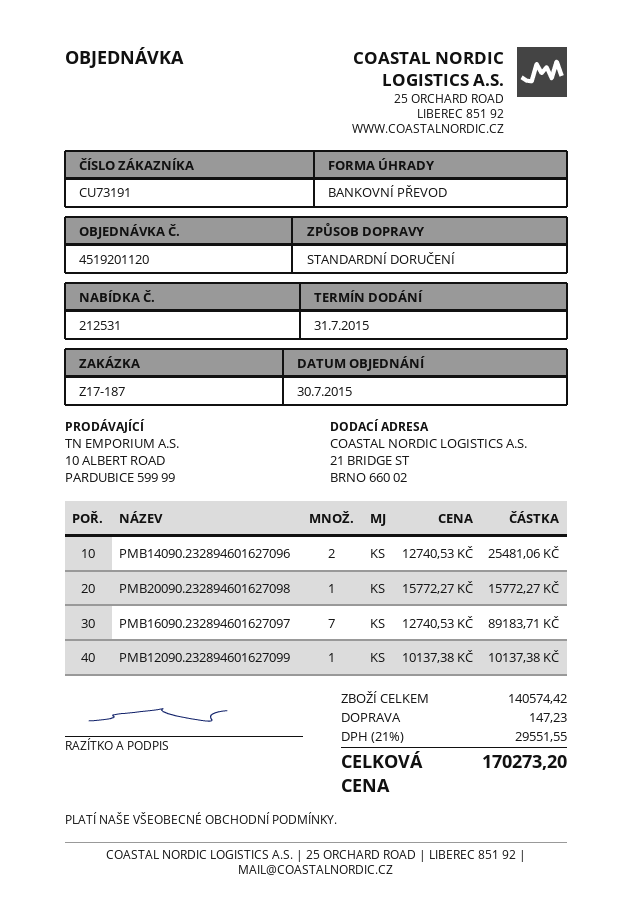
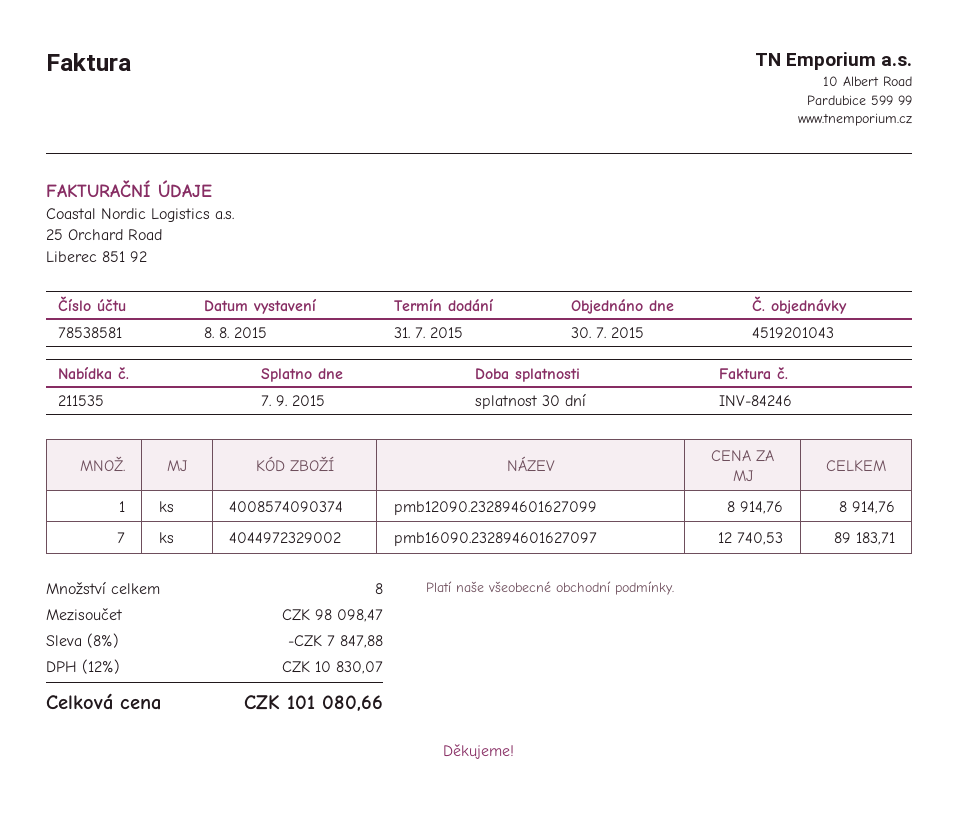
quote number: 212531 -> 211535
order number: 4519201120 -> 4519201043
PMB14090.232894601627096: 2 x 12740.53 = 25481.06 -> none
PMB20090.232894601627098: 1 x 15772.27 = 15772.27 -> none
PMB12090.232894601627099: 1 x 10137.38 = 10137.38 -> 1 x 8914.76 = 8914.76
subtotal: 140574.42 -> 98098.47
discount: none -> 8% = 7847.88
shipping: 147.23 -> none
tax: 21% = 29551.55 -> 12% = 10830.07
total: 170273.20 -> 101080.66

